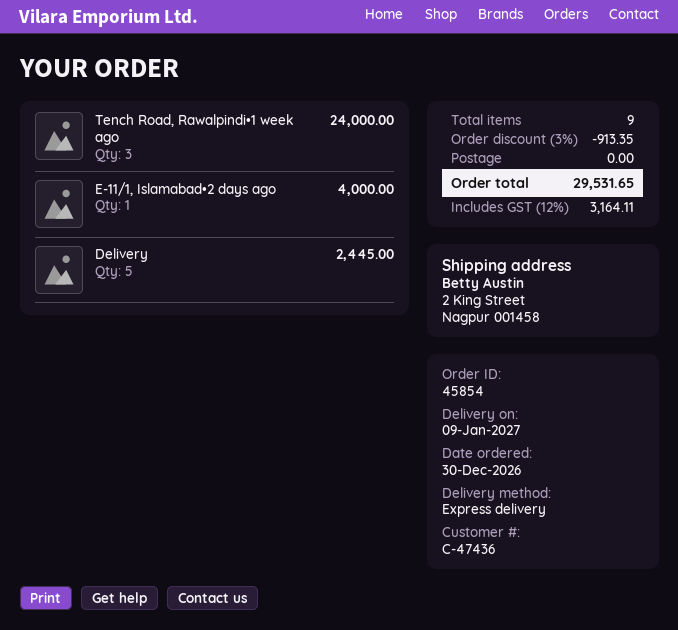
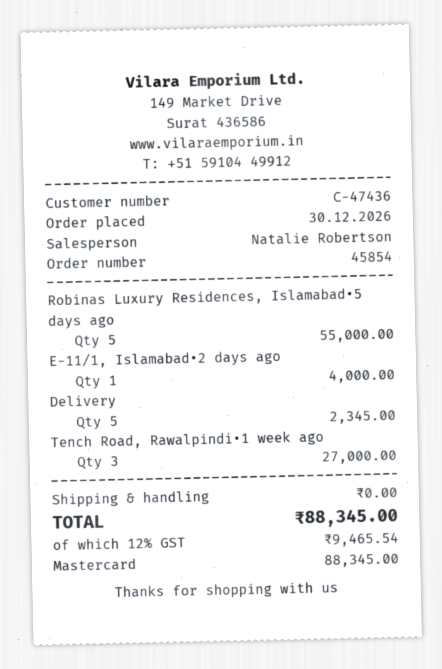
Tench Road, Rawalpindi•1 week ago: 3 for 24000.00 -> 3 for 27000.00
Delivery: 5 for 2445.00 -> 5 for 2345.00
Robinas Luxury Residences, Islamabad•5 days ago: none -> 5 for 55000.00
discount: 3% = 913.35 -> none
tax: 12% = 3164.11 -> 12% = 9465.54
total: 29531.65 -> 88345.00

